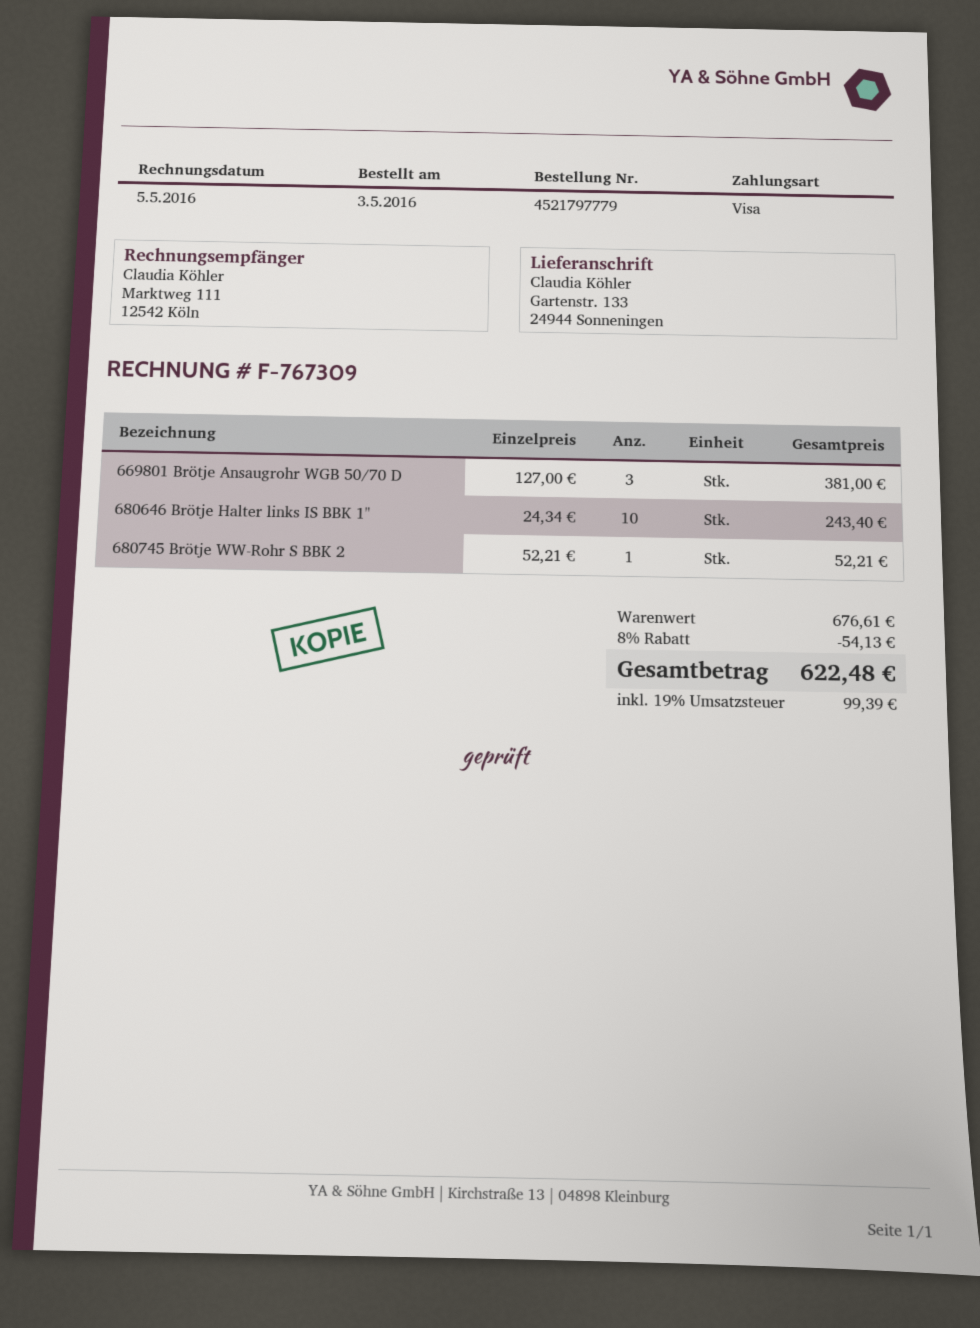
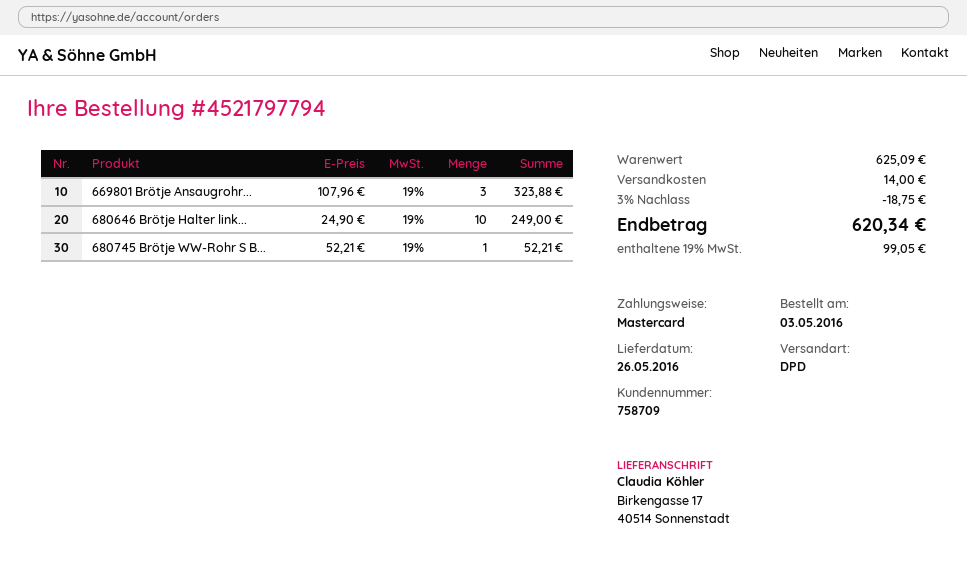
order number: 4521797779 -> 4521797794
payment method: Visa -> Mastercard
ship to: Gartenstr. 133, 24944 Sonneningen -> Birkengasse 17, 40514 Sonnenstadt
669801 Brötje Ansaugrohr WGB 50/70 D: 3 x 127.00 = 381.00 -> 3 x 107.96 = 323.88
680646 Brötje Halter links IS BBK 1": 10 x 24.34 = 243.40 -> 10 x 24.90 = 249.00
subtotal: 676.61 -> 625.09
discount: 8% = 54.13 -> 3% = 18.75
shipping: none -> 14.00
tax: 19% = 99.39 -> 19% = 99.05
total: 622.48 -> 620.34

